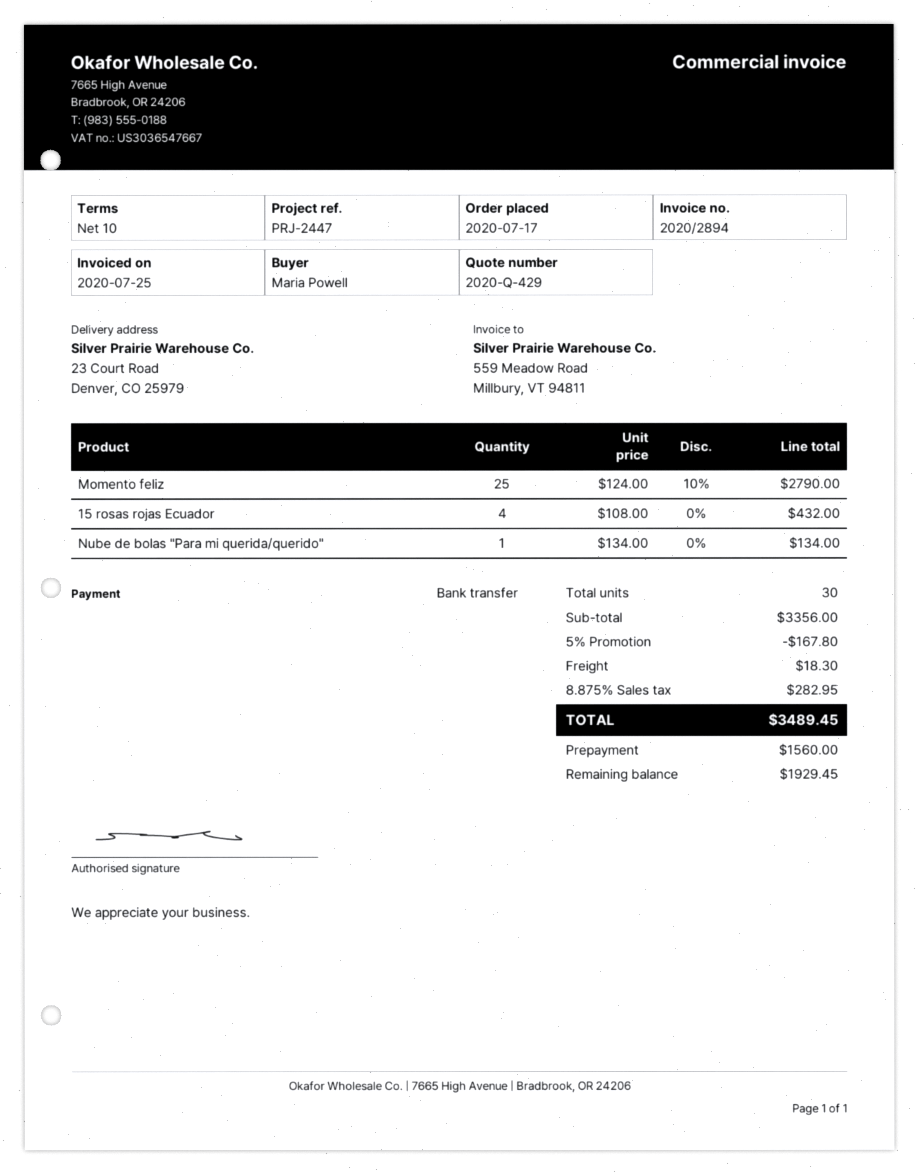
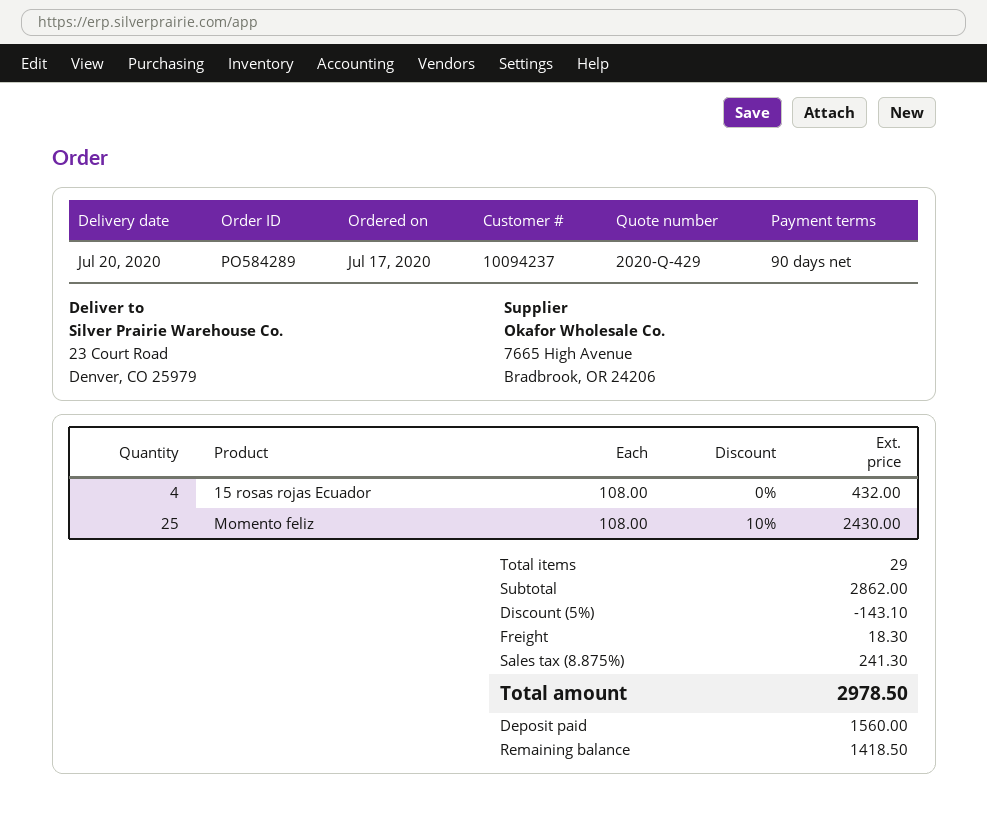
payment terms: 10 days -> 90 days
Momento feliz: 25 x 124.00 - 10% = 2790.00 -> 25 x 108.00 - 10% = 2430.00
Nube de bolas "Para mi querida/querido": 1 x 134.00 = 134.00 -> none
total quantity: 30 -> 29
subtotal: 3356.00 -> 2862.00
discount: 5% = 167.80 -> 5% = 143.10
tax: 8.875% = 282.95 -> 8.875% = 241.30
total: 3489.45 -> 2978.50
balance: 1929.45 -> 1418.50

